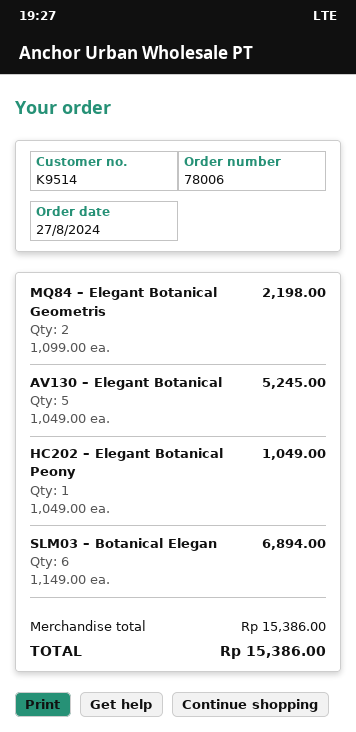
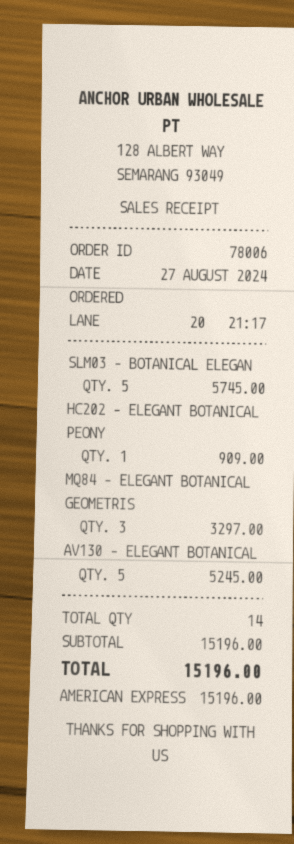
MQ84 – Elegant Botanical Geometris: 2 for 2198.00 -> 3 for 3297.00
HC202 – Elegant Botanical Peony: 1 for 1049.00 -> 1 for 909.00
SLM03 – Botanical Elegan: 6 for 6894.00 -> 5 for 5745.00
subtotal: 15386.00 -> 15196.00
total: 15386.00 -> 15196.00

